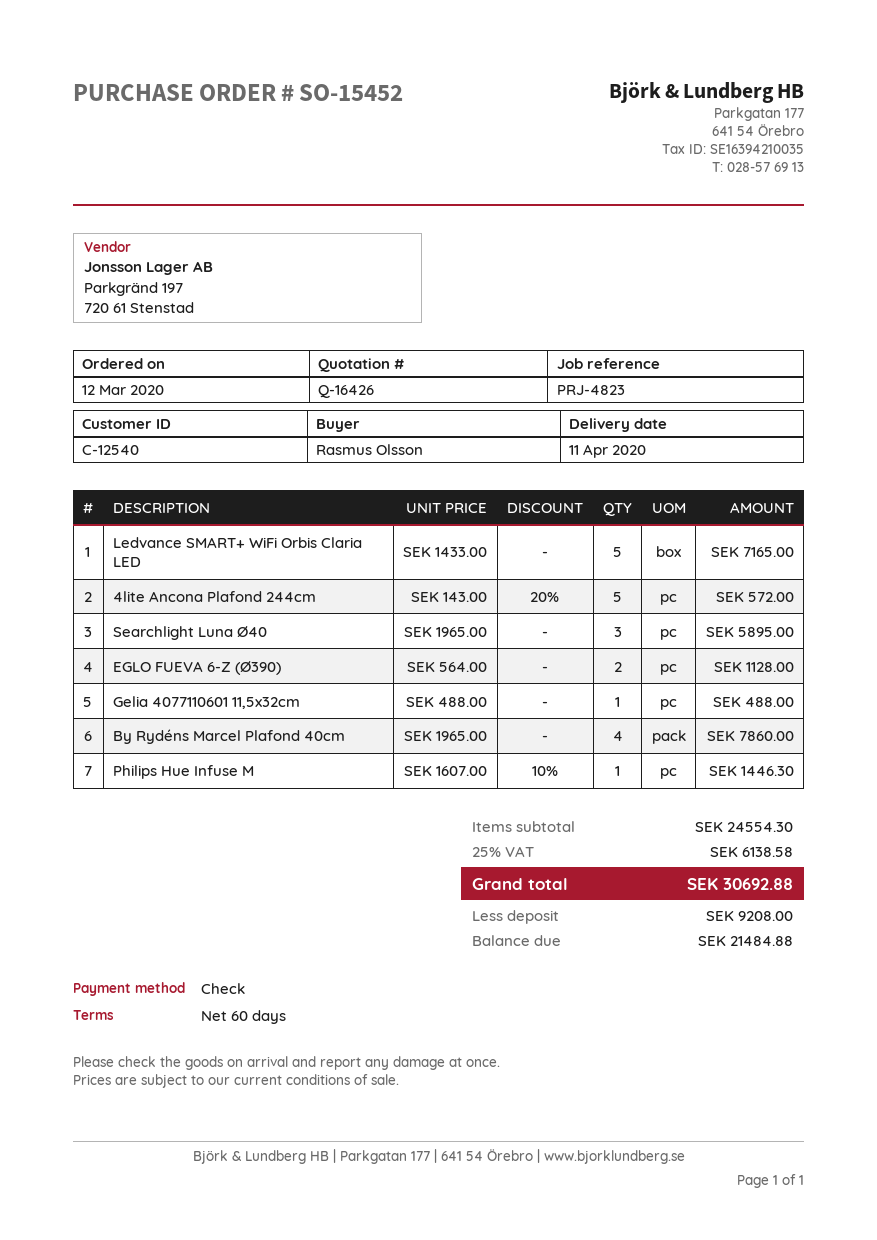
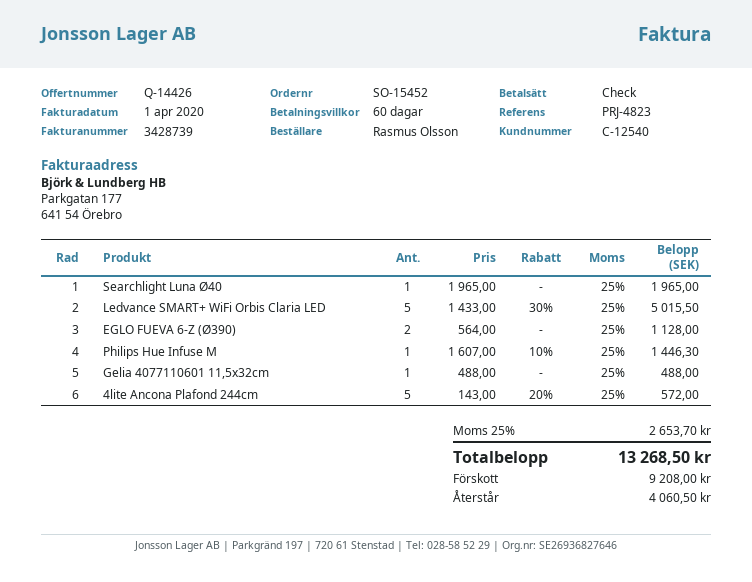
quote number: Q-16426 -> Q-14426
Ledvance SMART+ WiFi Orbis Claria LED: 5 x 1433.00 = 7165.00 -> 5 x 1433.00 - 30% = 5015.50
Searchlight Luna Ø40: 3 x 1965.00 = 5895.00 -> 1 x 1965.00 = 1965.00
By Rydéns Marcel Plafond 40cm: 4 x 1965.00 = 7860.00 -> none
tax: 25% = 6138.58 -> 25% = 2653.70
total: 30692.88 -> 13268.50
balance: 21484.88 -> 4060.50

